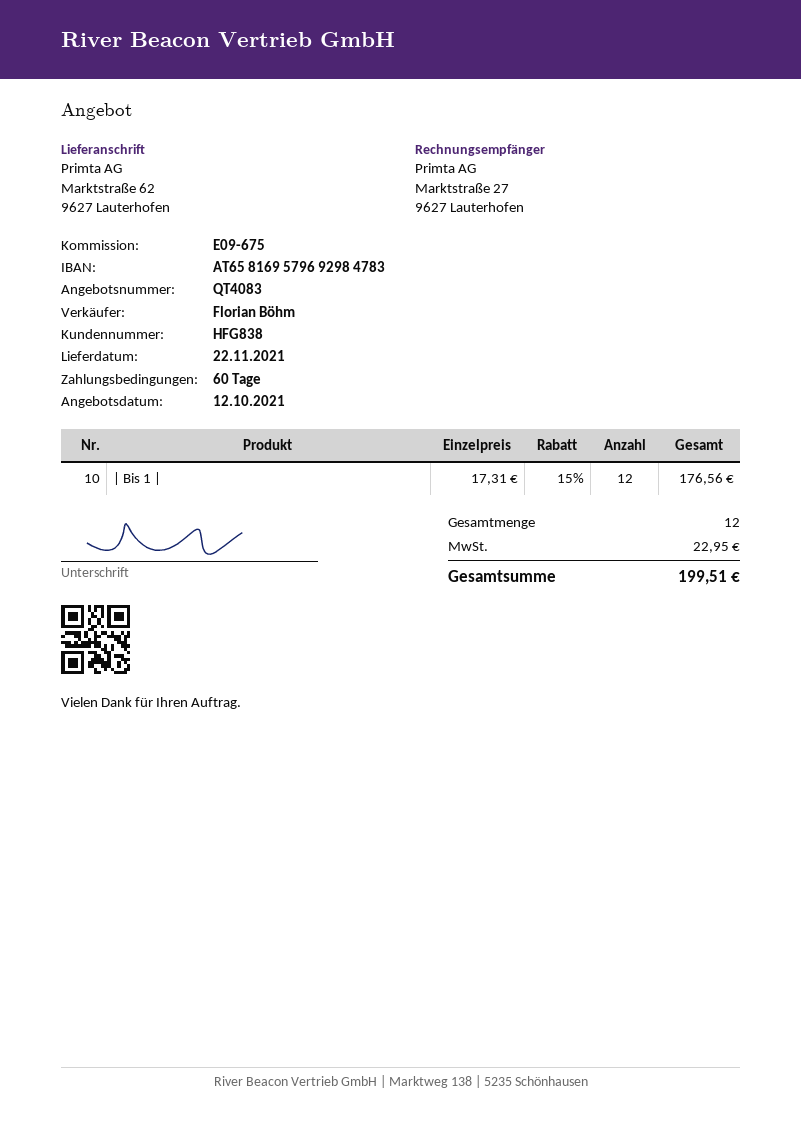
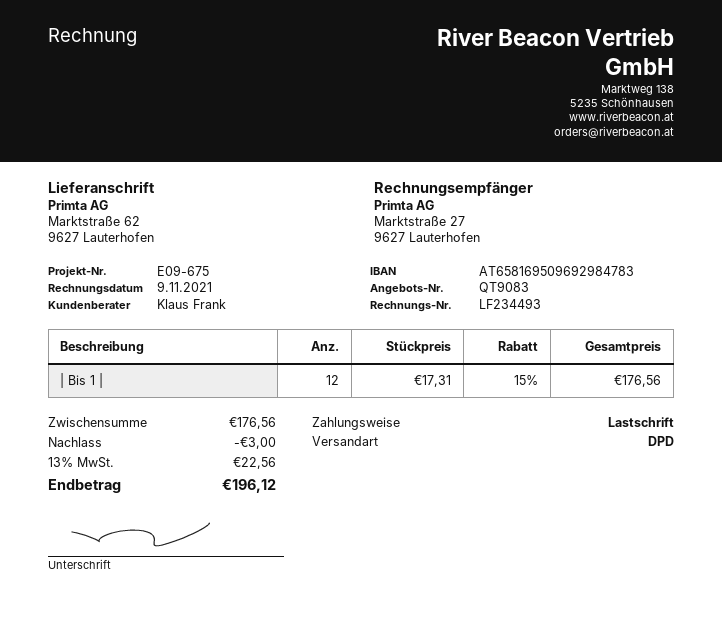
quote number: QT4083 -> QT9083
sales rep: Florian Böhm -> Klaus Frank
bank account: AT658169579692984783 -> AT658169509692984783
discount: none -> 3.00
tax: 22.95 -> 22.56
total: 199.51 -> 196.12

